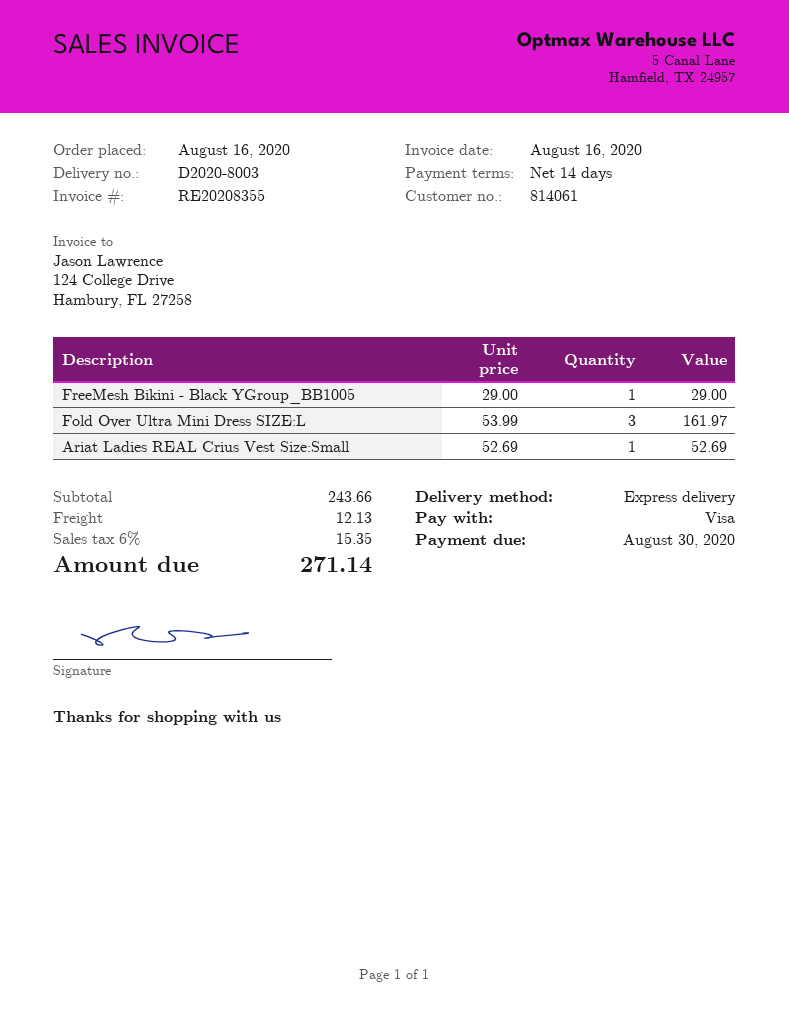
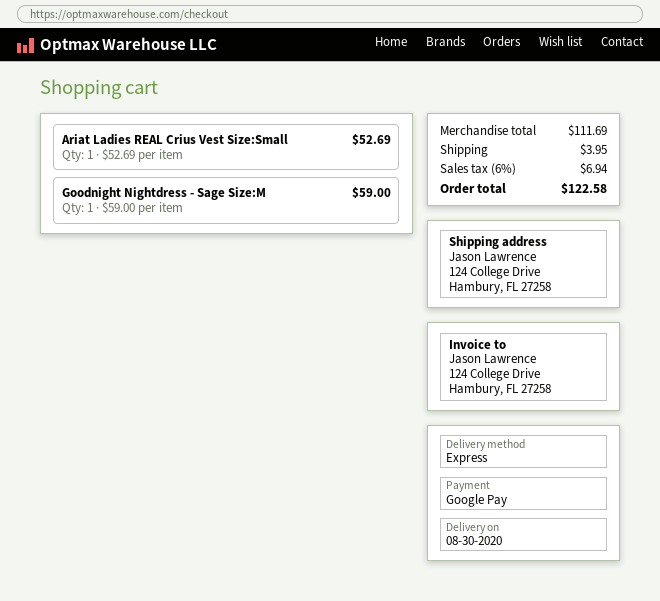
payment method: Visa -> Google Pay
FreeMesh Bikini - Black YGroup_BB1005: 1 x 29.00 = 29.00 -> none
Fold Over Ultra Mini Dress SIZE:L: 3 x 53.99 = 161.97 -> none
Goodnight Nightdress - Sage Size:M: none -> 1 x 59.00 = 59.00
subtotal: 243.66 -> 111.69
shipping: 12.13 -> 3.95
tax: 6% = 15.35 -> 6% = 6.94
total: 271.14 -> 122.58

